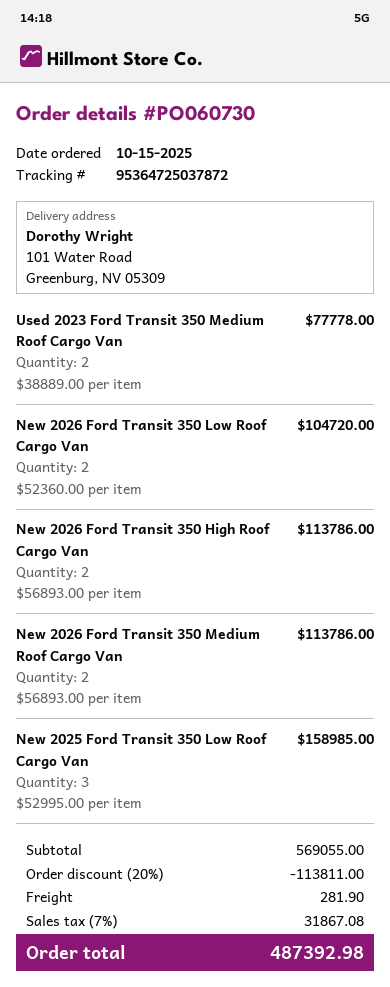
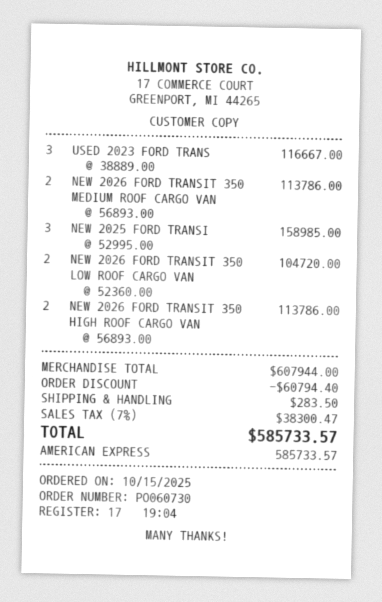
Used 2023 Ford Transit 350 Medium Roof Cargo Van: 2 x 38889.00 = 77778.00 -> 3 x 38889.00 = 116667.00
subtotal: 569055.00 -> 607944.00
discount: 113811.00 -> 60794.40
shipping: 281.90 -> 283.50
tax: 7% = 31867.08 -> 7% = 38300.47
total: 487392.98 -> 585733.57

